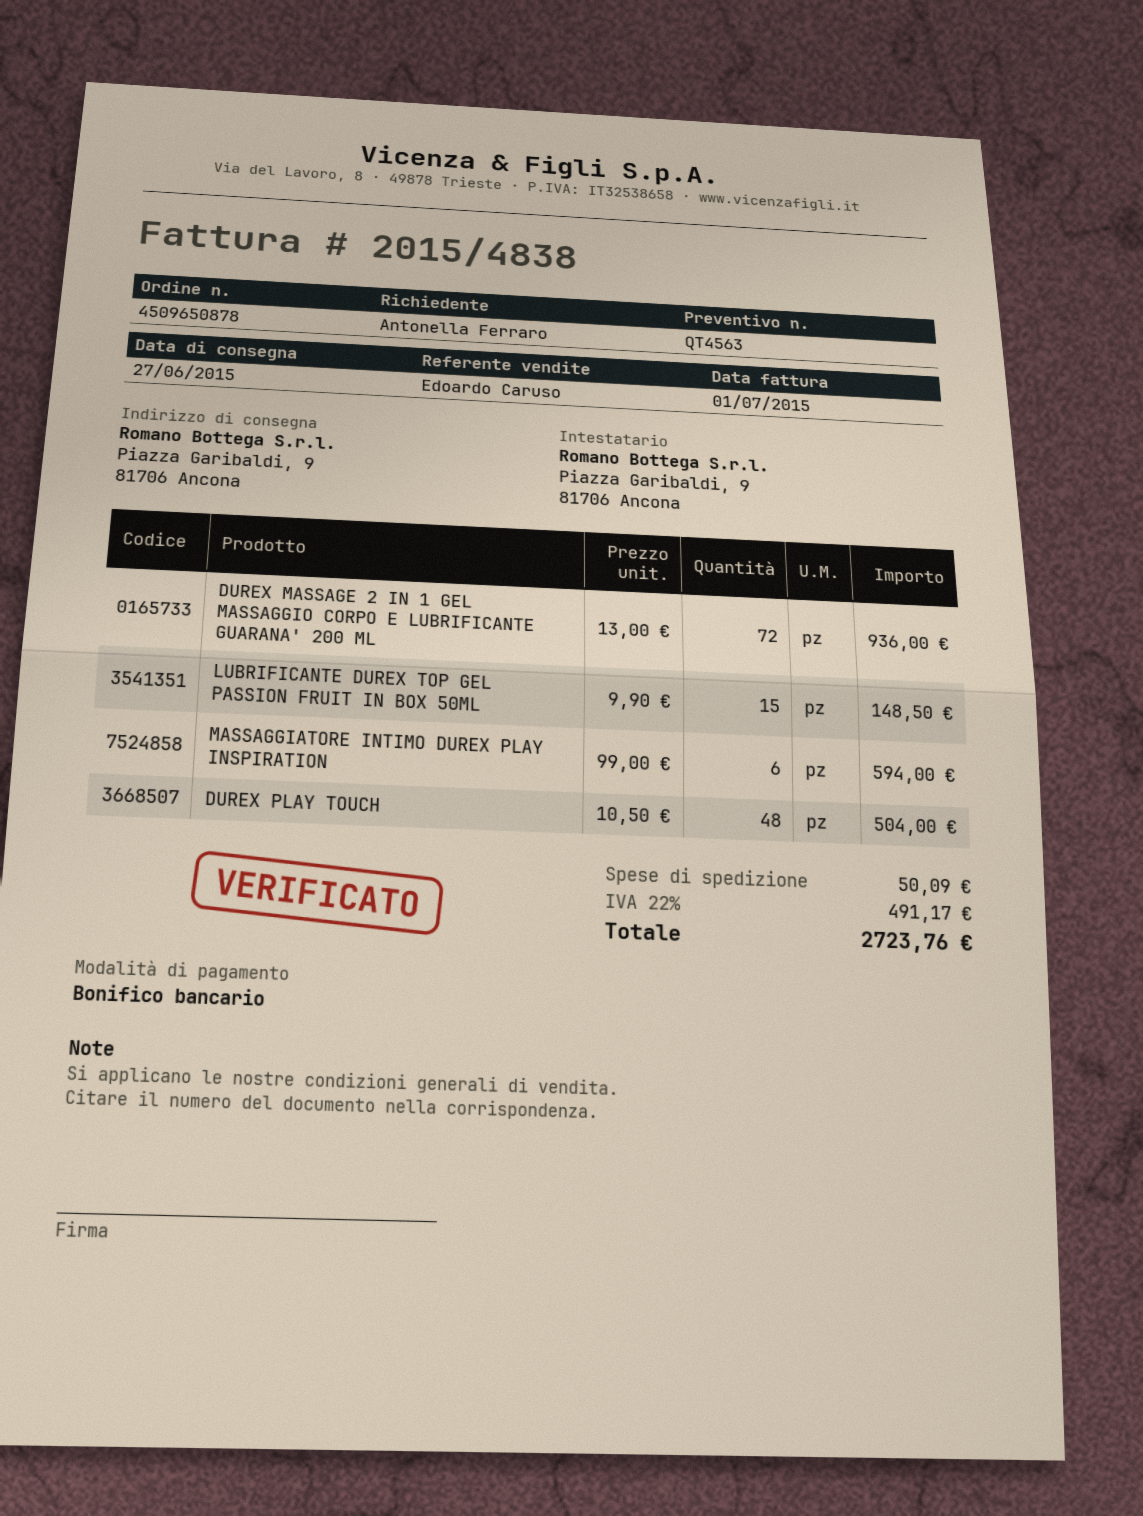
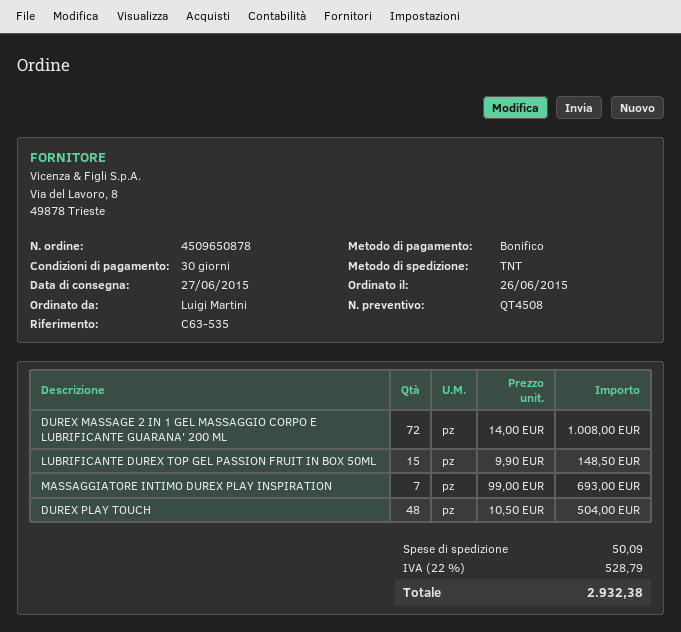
quote number: QT4563 -> QT4508
ordered by: Antonella Ferraro -> Luigi Martini
DUREX MASSAGE 2 IN 1 GEL MASSAGGIO CORPO E LUBRIFICANTE GUARANA' 200 ML: 72 x 13.00 = 936.00 -> 72 x 14.00 = 1008.00
MASSAGGIATORE INTIMO DUREX PLAY INSPIRATION: 6 x 99.00 = 594.00 -> 7 x 99.00 = 693.00
tax: 22% = 491.17 -> 22% = 528.79
total: 2723.76 -> 2932.38

